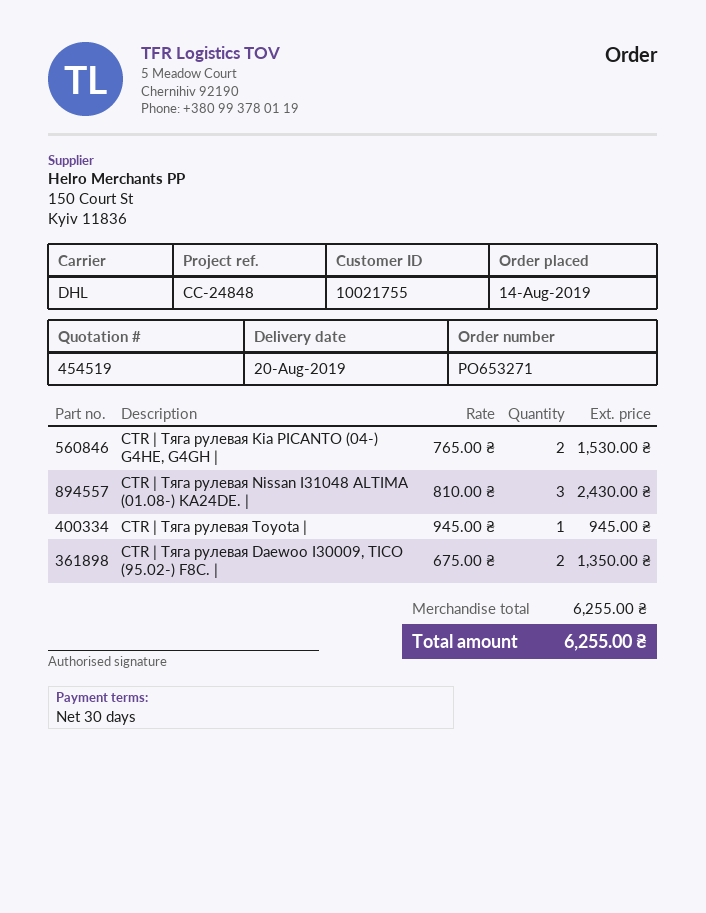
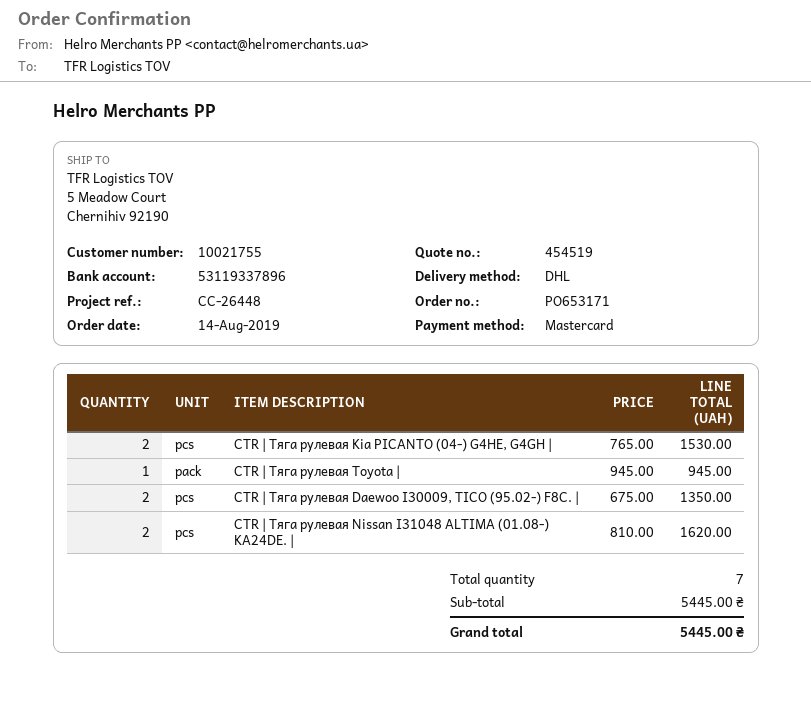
order number: PO653271 -> PO653171
reference: CC-24848 -> CC-26448
CTR | Тяга рулевая Nissan I31048 ALTIMA (01.08-) KA24DE. |: 3 x 810.00 = 2430.00 -> 2 x 810.00 = 1620.00
subtotal: 6255.00 -> 5445.00
total: 6255.00 -> 5445.00

